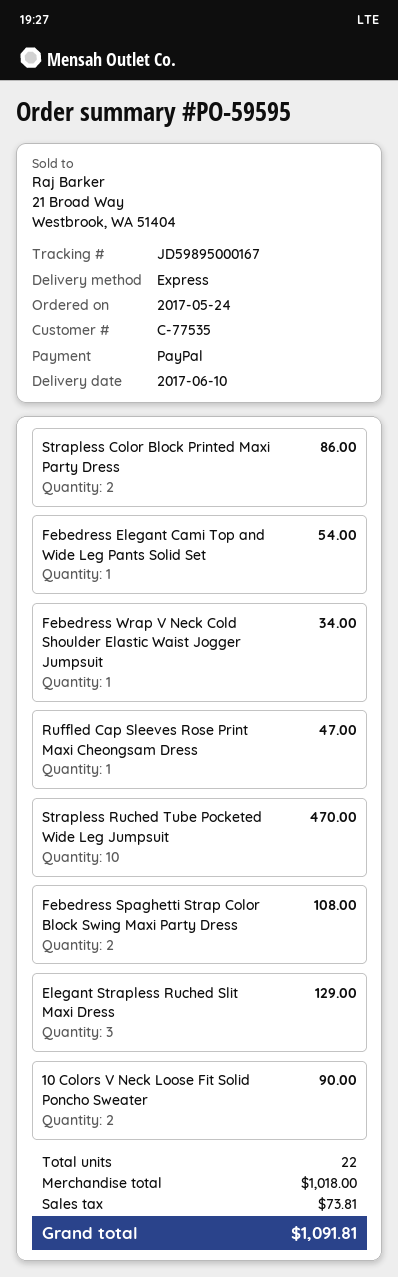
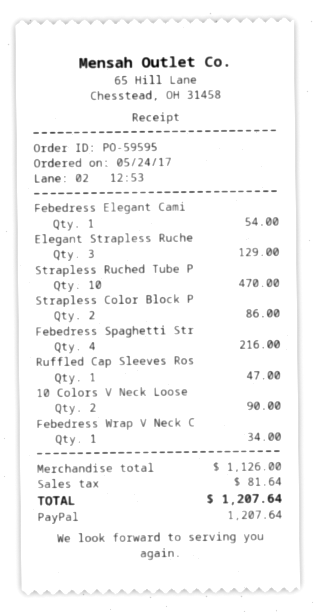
Febedress Spaghetti Strap Color Block Swing Maxi Party Dress: 2 for 108.00 -> 4 for 216.00
subtotal: 1018.00 -> 1126.00
tax: 73.81 -> 81.64
total: 1091.81 -> 1207.64

